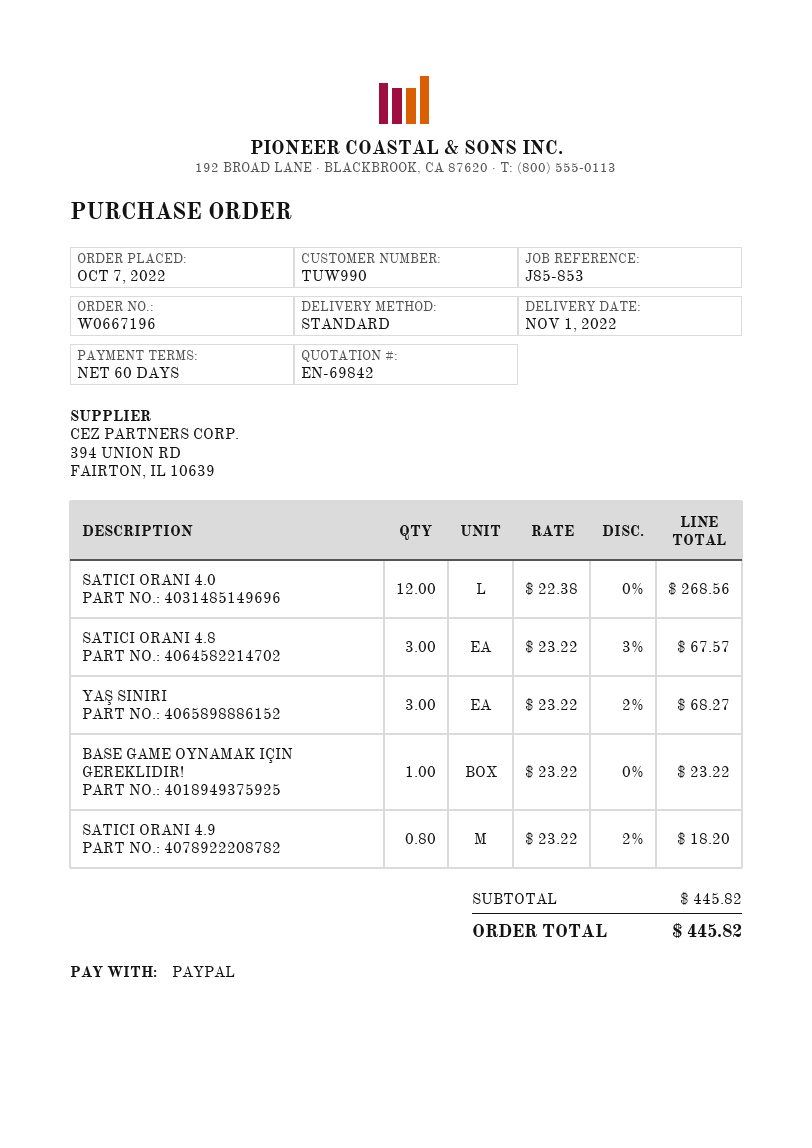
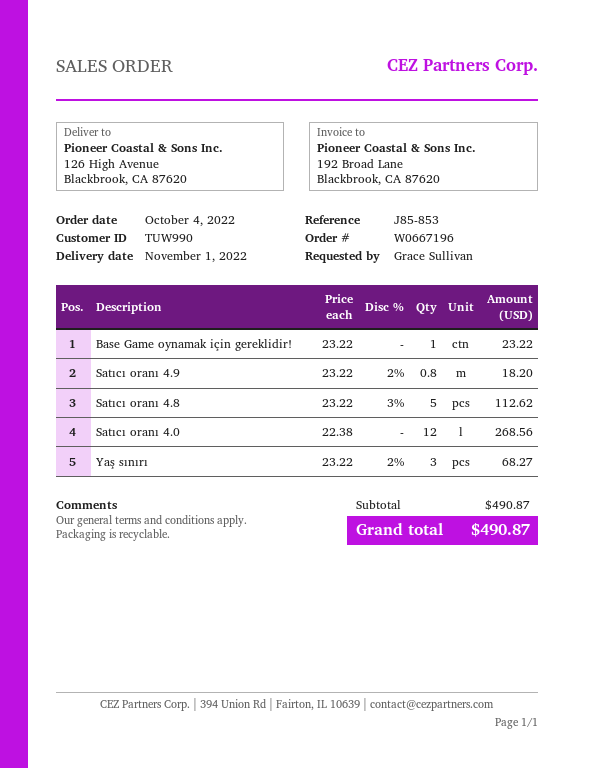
order date: 2022-10-07 -> 2022-10-04
SATICI ORANI 4.8: 3 x 23.22 - 3% = 67.57 -> 5 x 23.22 - 3% = 112.62
subtotal: 445.82 -> 490.87
total: 445.82 -> 490.87

